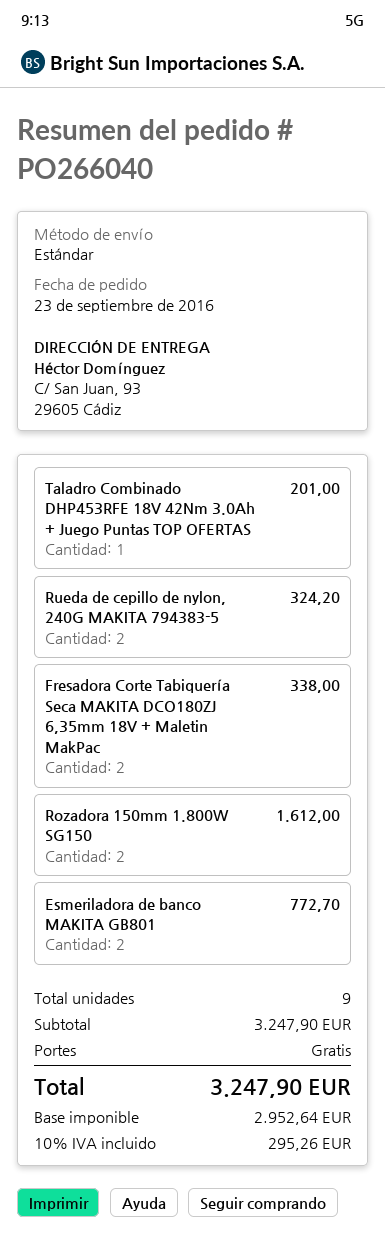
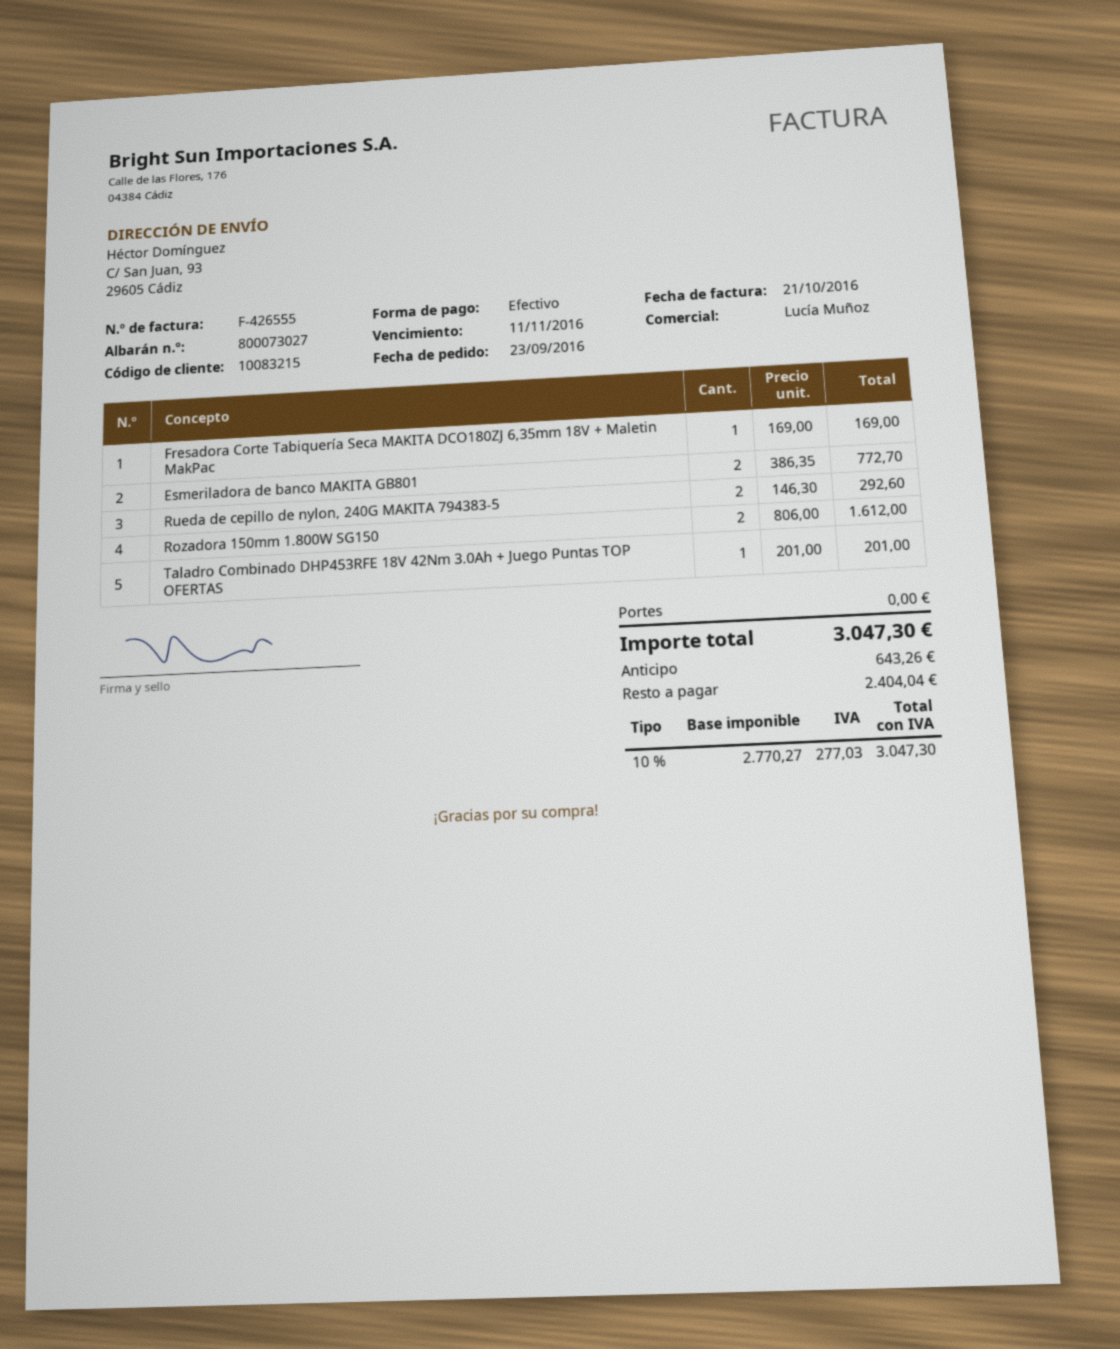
Rueda de cepillo de nylon, 240G MAKITA 794383-5: 2 for 324.20 -> 2 for 292.60
Fresadora Corte Tabiquería Seca MAKITA DCO180ZJ 6,35mm 18V + Maletin MakPac: 2 for 338.00 -> 1 for 169.00
net: 2952.64 -> 2770.27
tax: 10% = 295.26 -> 10% = 277.03
total: 3247.90 -> 3047.30

